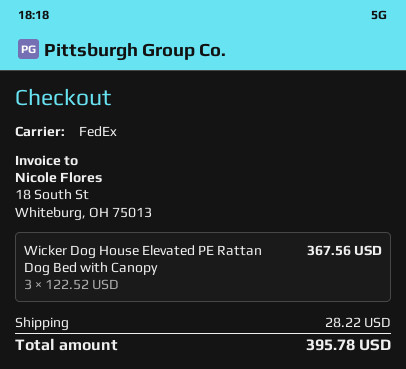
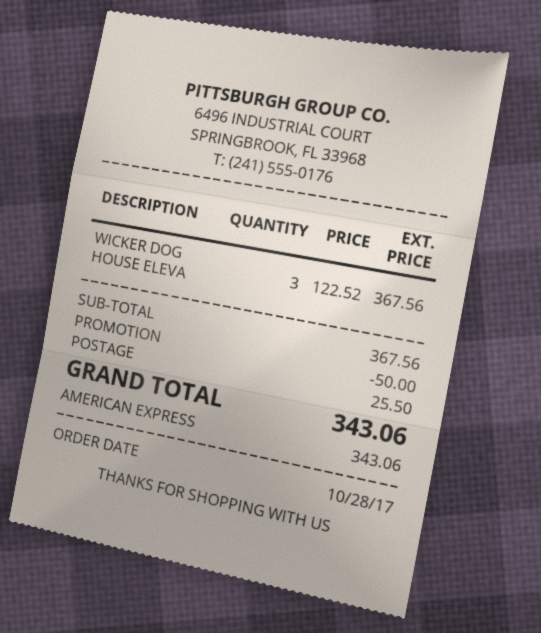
discount: none -> 50.00
shipping: 28.22 -> 25.50
total: 395.78 -> 343.06

